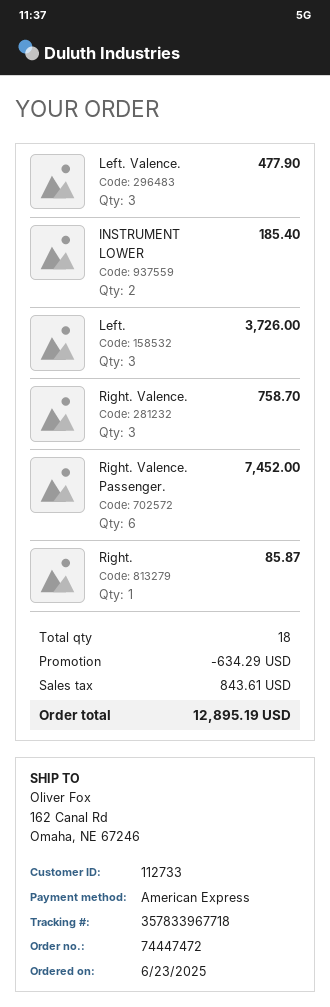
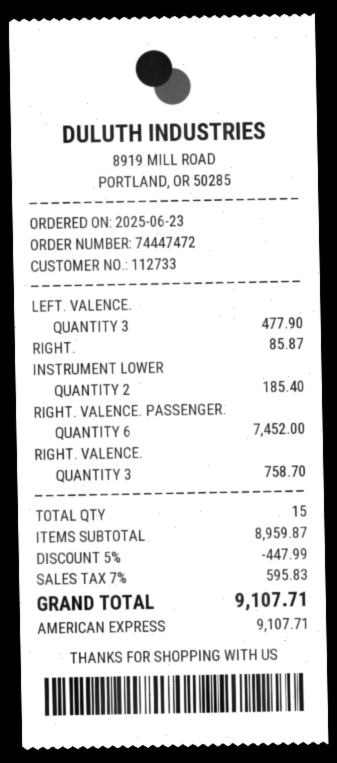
Left.: 3 for 3726.00 -> none
total quantity: 18 -> 15
discount: 634.29 -> 447.99
tax: 843.61 -> 595.83
total: 12895.19 -> 9107.71

